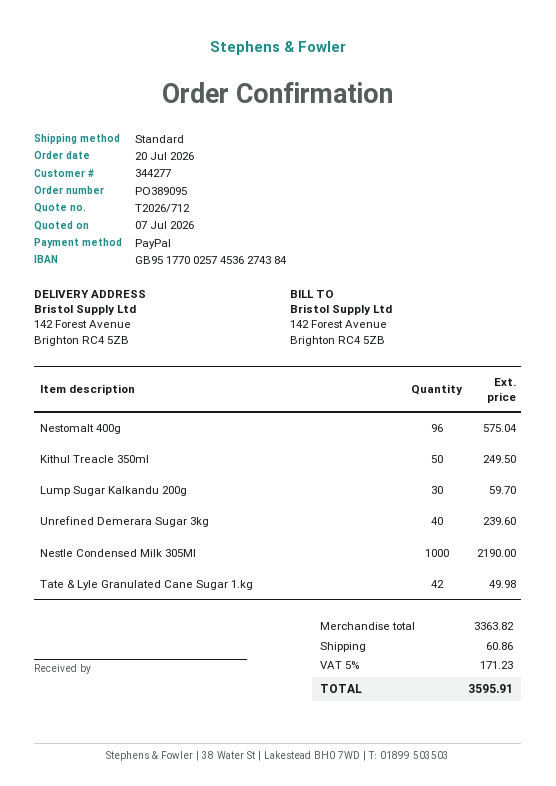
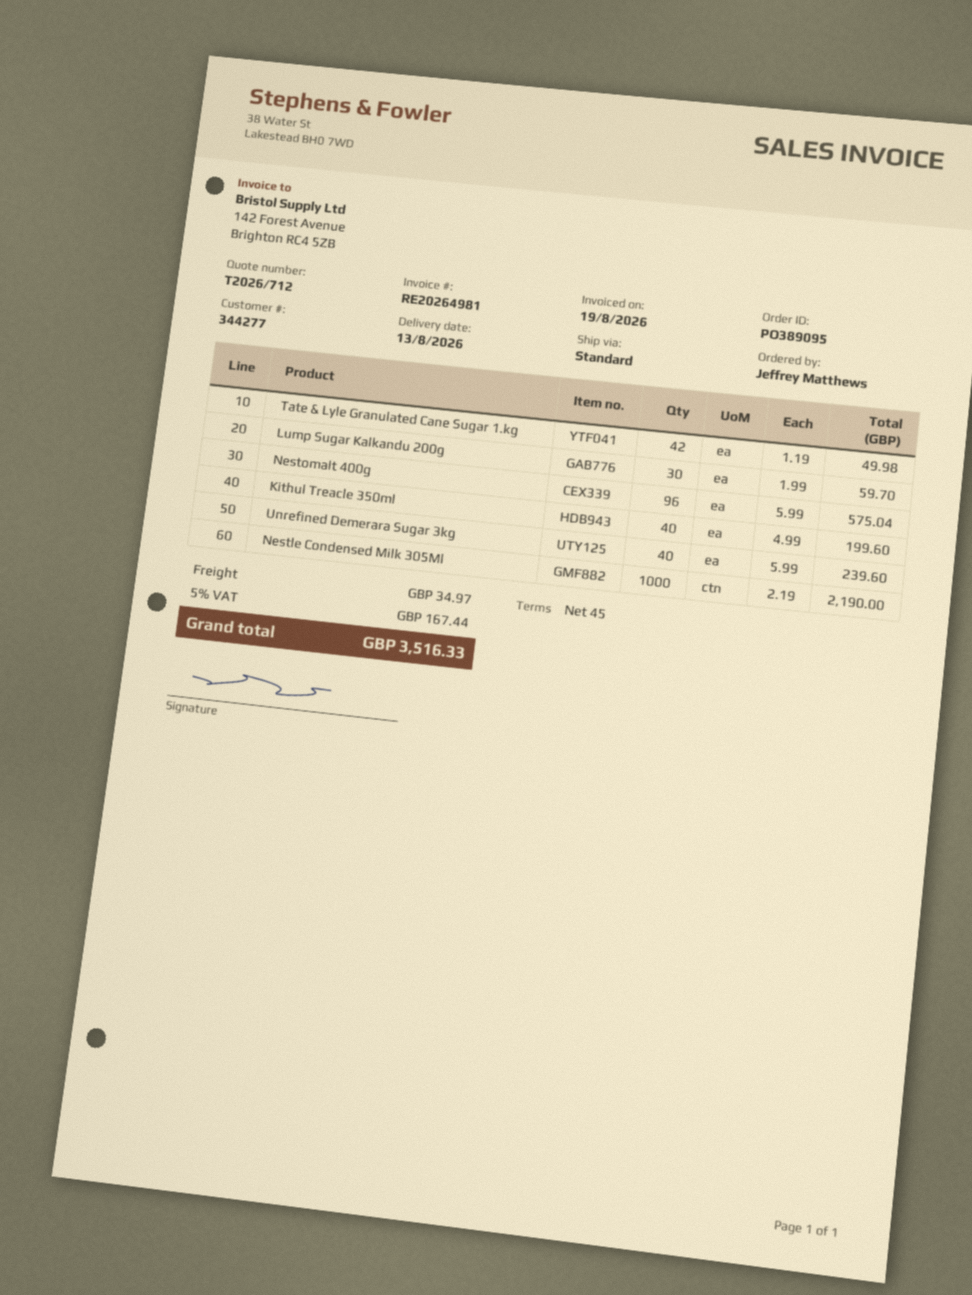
Kithul Treacle 350ml: 50 for 249.50 -> 40 for 199.60
shipping: 60.86 -> 34.97
tax: 5% = 171.23 -> 5% = 167.44
total: 3595.91 -> 3516.33

